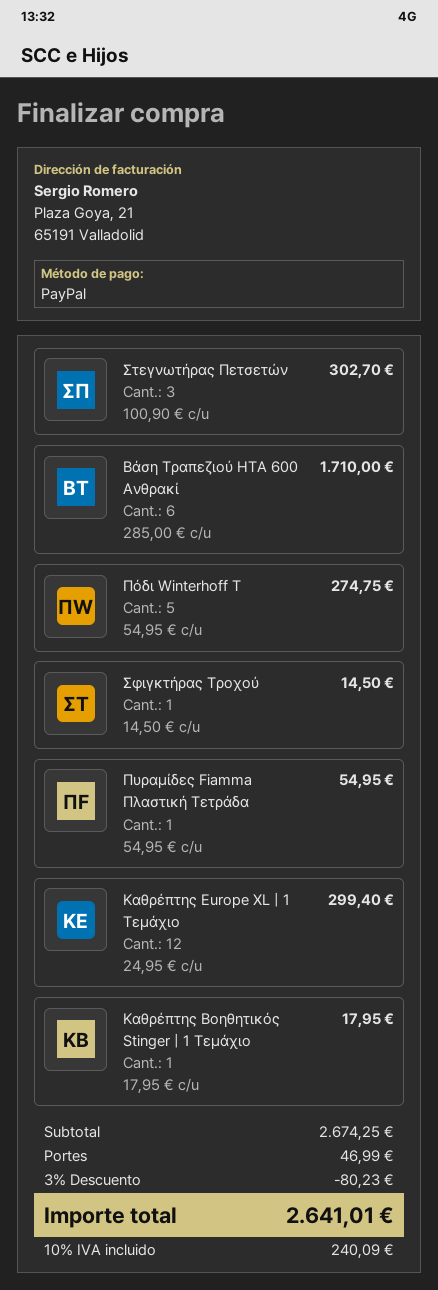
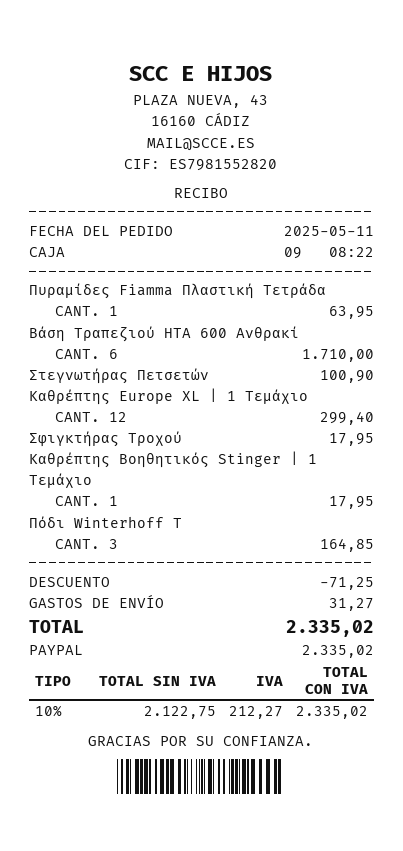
Στεγνωτήρας Πετσετών: 3 for 302.70 -> 1 for 100.90
Πόδι Winterhoff T: 5 for 274.75 -> 3 for 164.85
Σφιγκτήρας Τροχού: 1 for 14.50 -> 1 for 17.95
Πυραμίδες Fiamma Πλαστική Τετράδα: 1 for 54.95 -> 1 for 63.95
discount: 80.23 -> 71.25
shipping: 46.99 -> 31.27
tax: 10% = 240.09 -> 10% = 212.27
total: 2641.01 -> 2335.02

